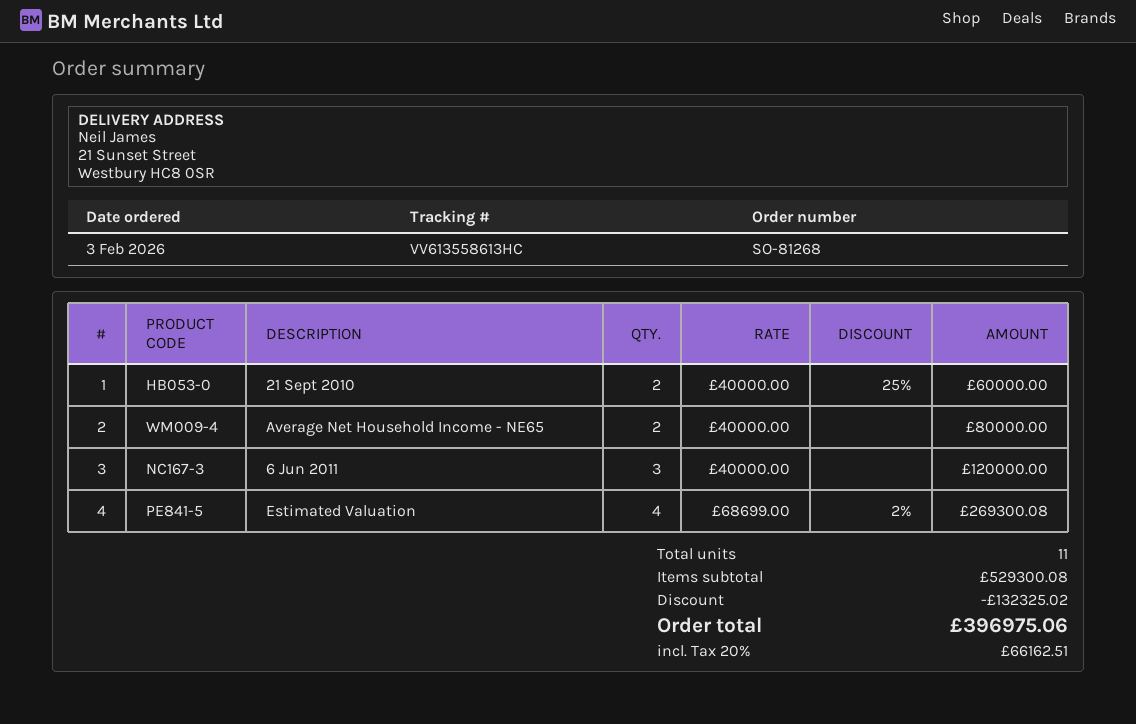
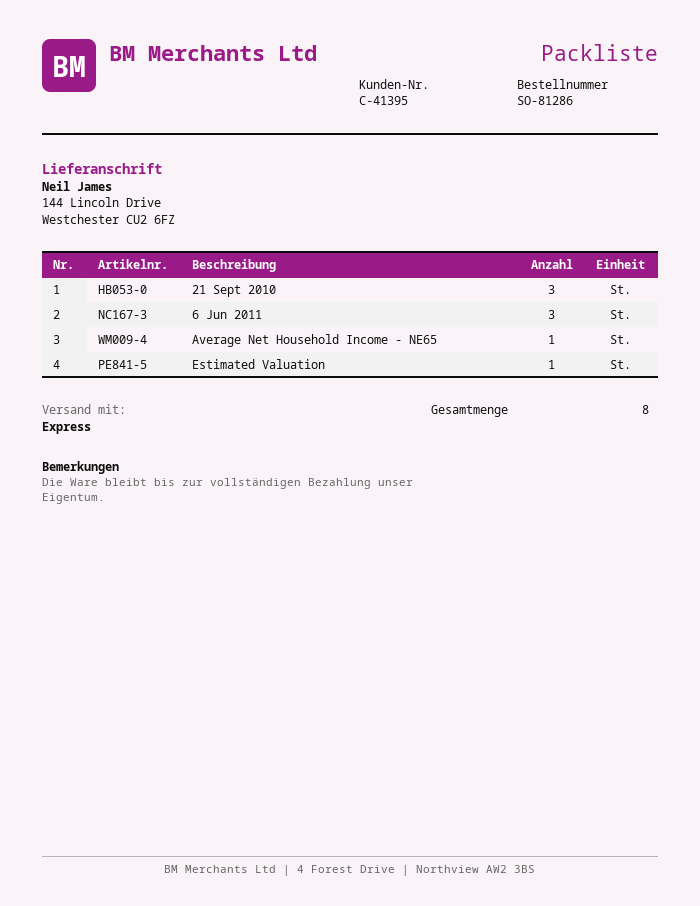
order number: SO-81268 -> SO-81286
ship to: 21 Sunset Street, Westbury HC8 0SR -> 144 Lincoln Drive, Westchester CU2 6FZ
21 Sept 2010: 2 -> 3
Average Net Household Income - NE65: 2 -> 1
Estimated Valuation: 4 -> 1
total quantity: 11 -> 8

